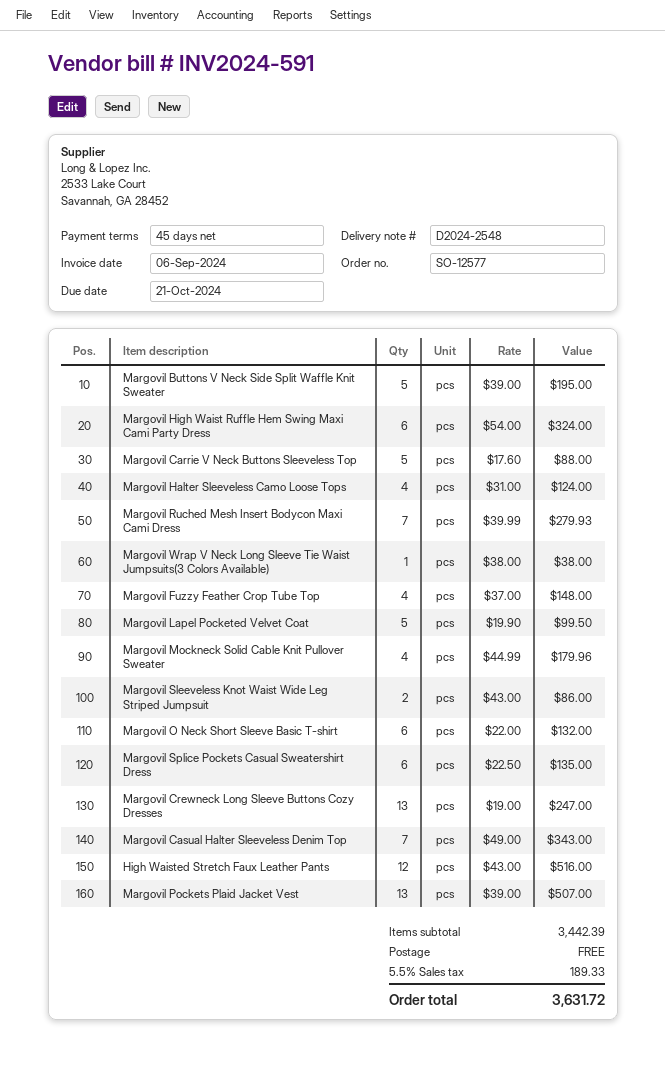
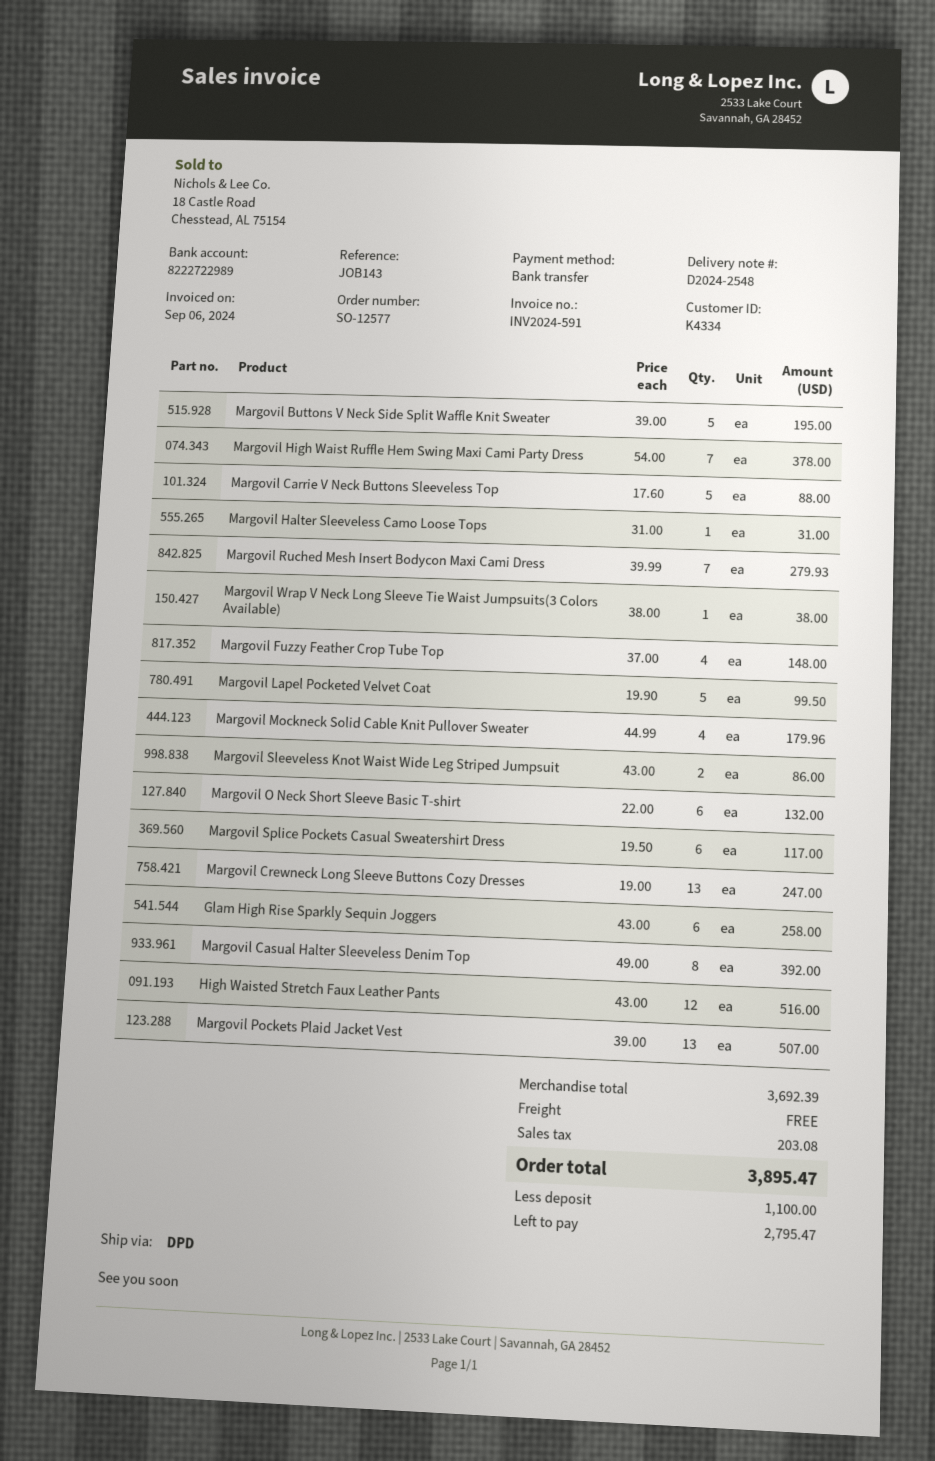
Margovil High Waist Ruffle Hem Swing Maxi Cami Party Dress: 6 x 54.00 = 324.00 -> 7 x 54.00 = 378.00
Margovil Halter Sleeveless Camo Loose Tops: 4 x 31.00 = 124.00 -> 1 x 31.00 = 31.00
Margovil Splice Pockets Casual Sweatershirt Dress: 6 x 22.50 = 135.00 -> 6 x 19.50 = 117.00
Margovil Casual Halter Sleeveless Denim Top: 7 x 49.00 = 343.00 -> 8 x 49.00 = 392.00
Glam High Rise Sparkly Sequin Joggers: none -> 6 x 43.00 = 258.00
subtotal: 3442.39 -> 3692.39
tax: 189.33 -> 203.08
total: 3631.72 -> 3895.47

